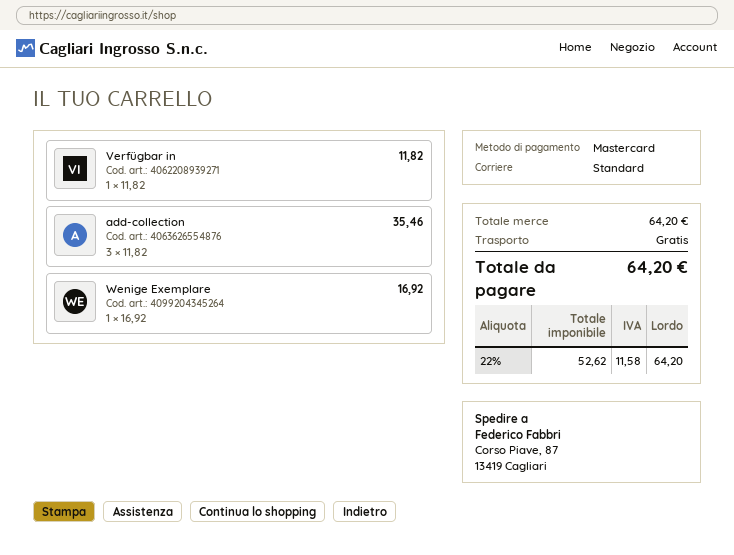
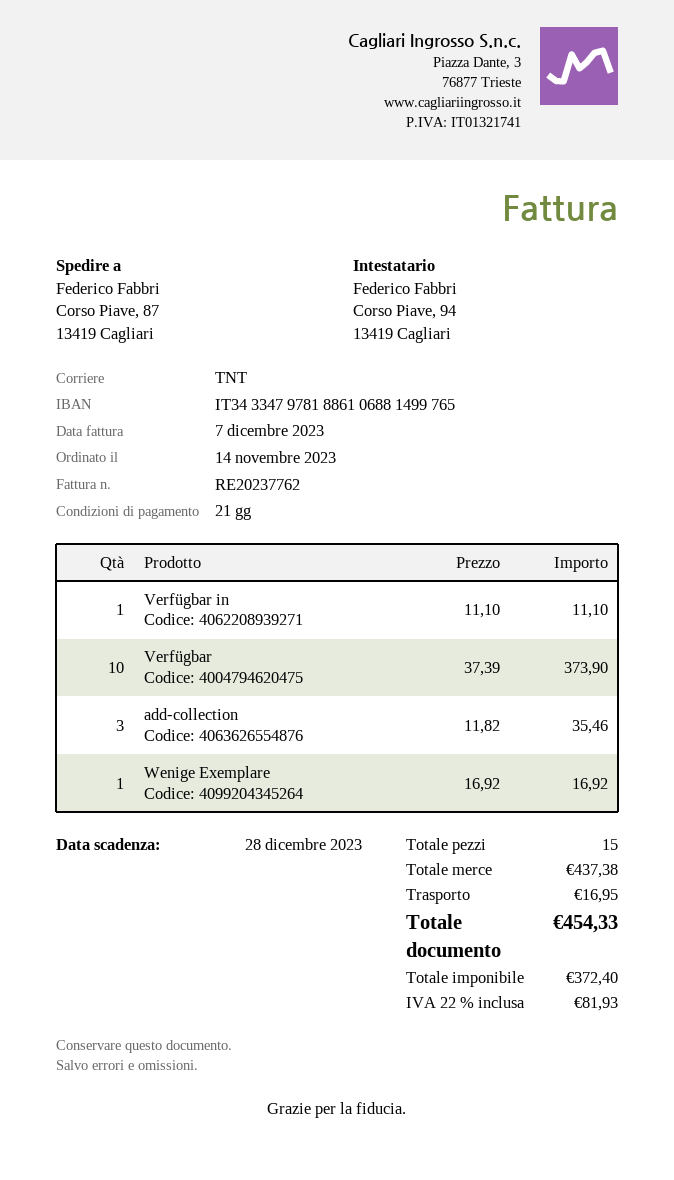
shipping method: standard -> TNT
Verfügbar in: 1 x 11.82 = 11.82 -> 1 x 11.10 = 11.10
Verfügbar: none -> 10 x 37.39 = 373.90
subtotal: 64.20 -> 437.38
shipping: 0.00 -> 16.95
net: 52.62 -> 372.40
tax: 22% = 11.58 -> 22% = 81.93
total: 64.20 -> 454.33

